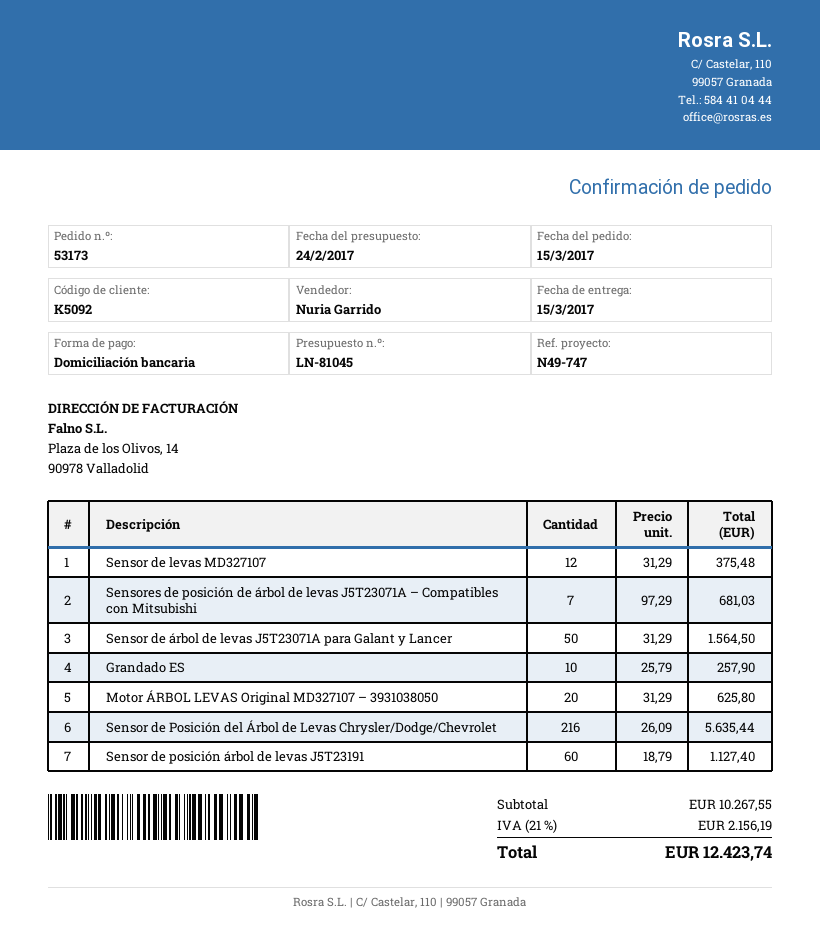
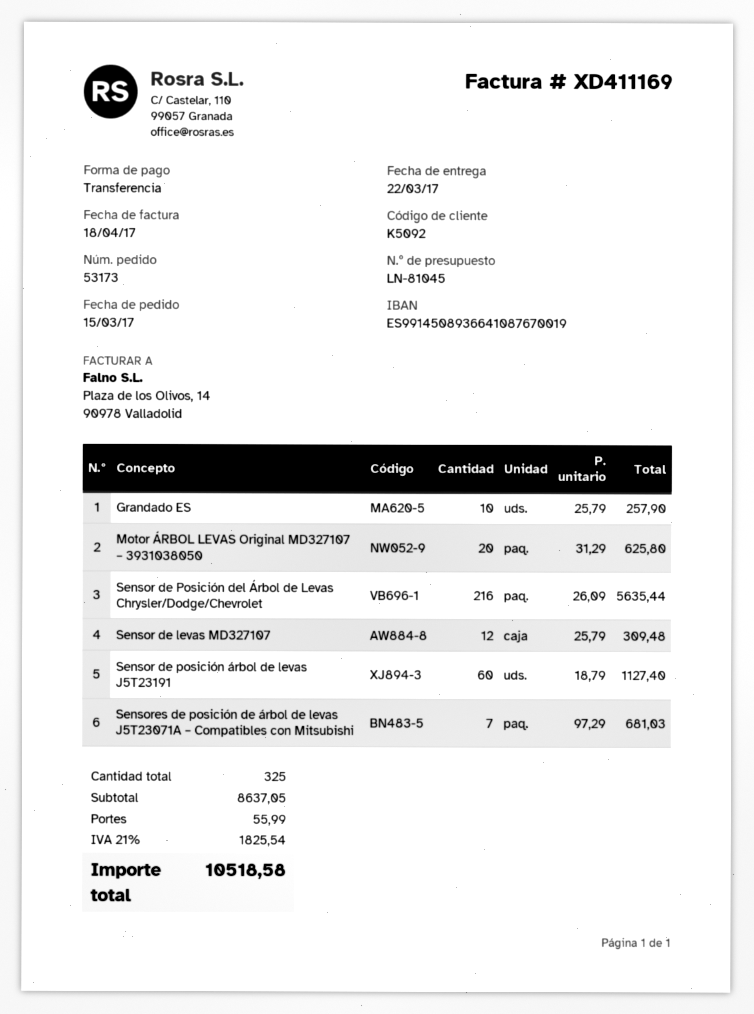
delivery date: 2017-03-15 -> 2017-03-22
payment method: direct debit -> bank transfer
Sensor de levas MD327107: 12 x 31.29 = 375.48 -> 12 x 25.79 = 309.48
Sensor de árbol de levas J5T23071A para Galant y Lancer: 50 x 31.29 = 1564.50 -> none
subtotal: 10267.55 -> 8637.05
shipping: none -> 55.99
tax: 21% = 2156.19 -> 21% = 1825.54
total: 12423.74 -> 10518.58

